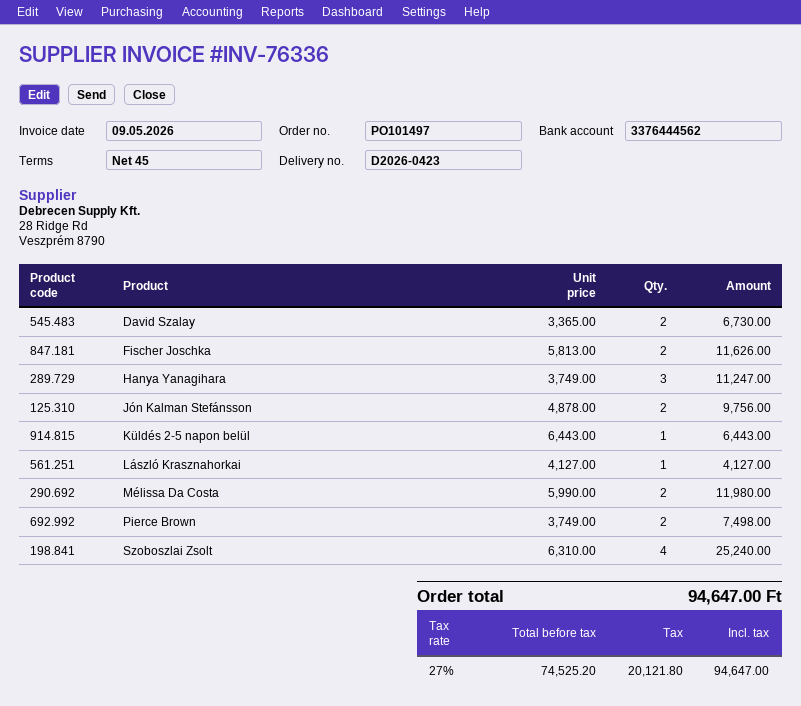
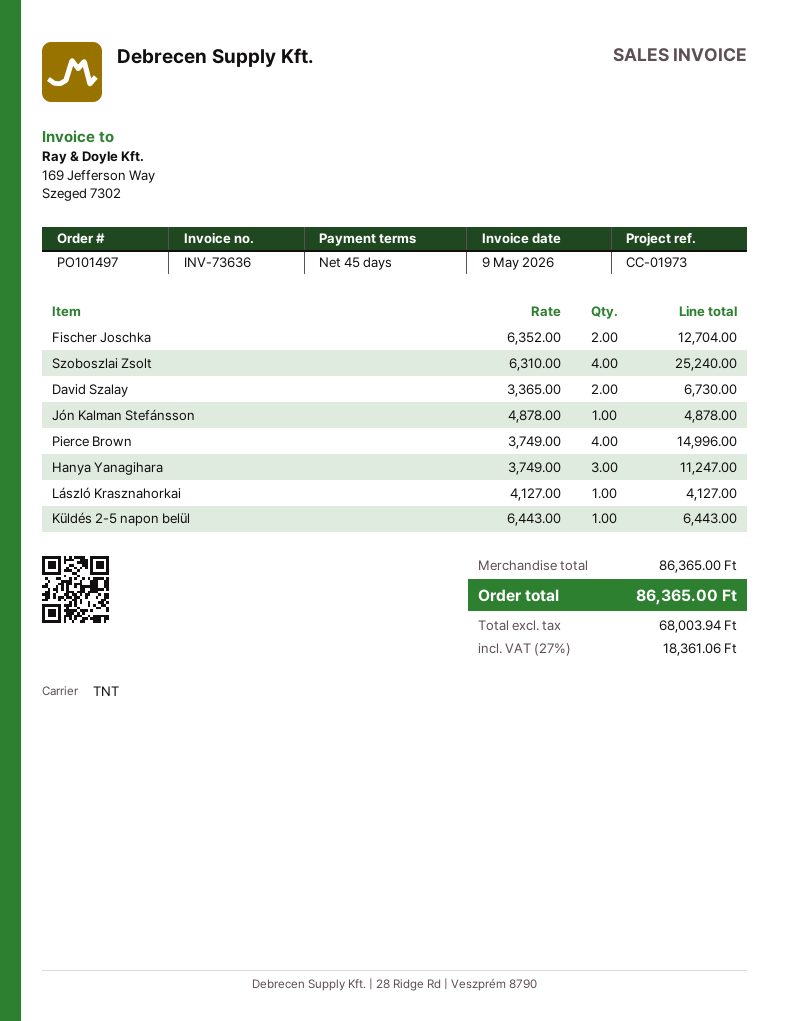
invoice number: INV-76336 -> INV-73636
Fischer Joschka: 2 x 5813.00 = 11626.00 -> 2 x 6352.00 = 12704.00
Jón Kalman Stefánsson: 2 x 4878.00 = 9756.00 -> 1 x 4878.00 = 4878.00
Mélissa Da Costa: 2 x 5990.00 = 11980.00 -> none
Pierce Brown: 2 x 3749.00 = 7498.00 -> 4 x 3749.00 = 14996.00
net: 74525.20 -> 68003.94
tax: 27% = 20121.80 -> 27% = 18361.06
total: 94647.00 -> 86365.00

